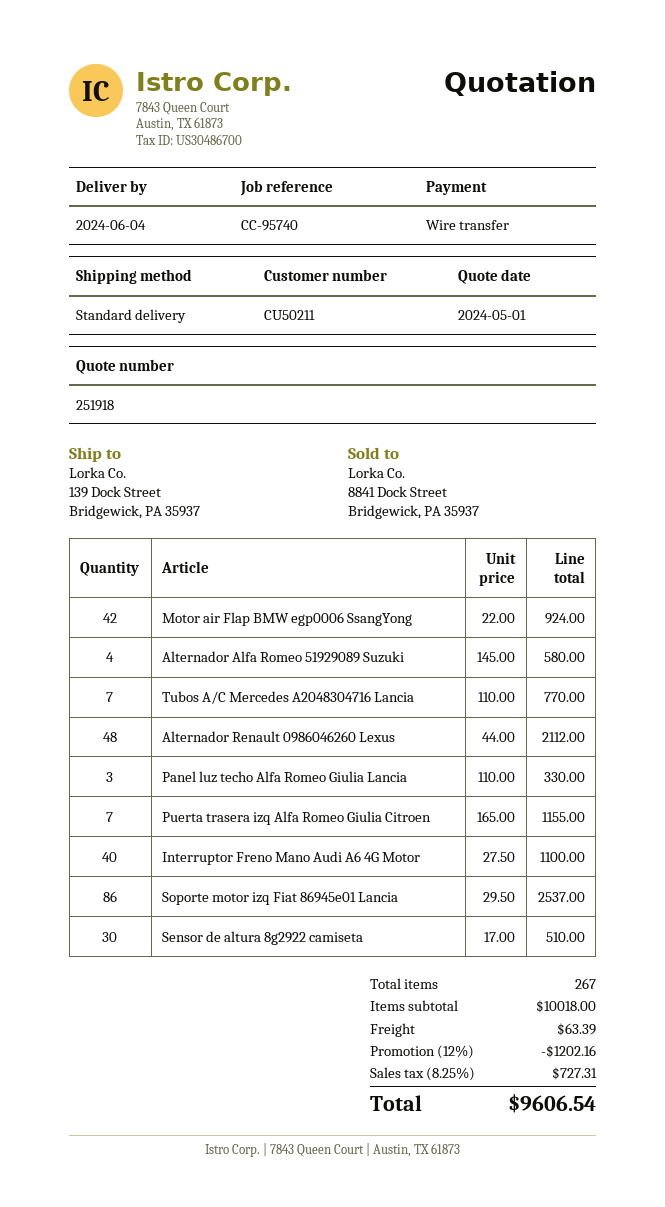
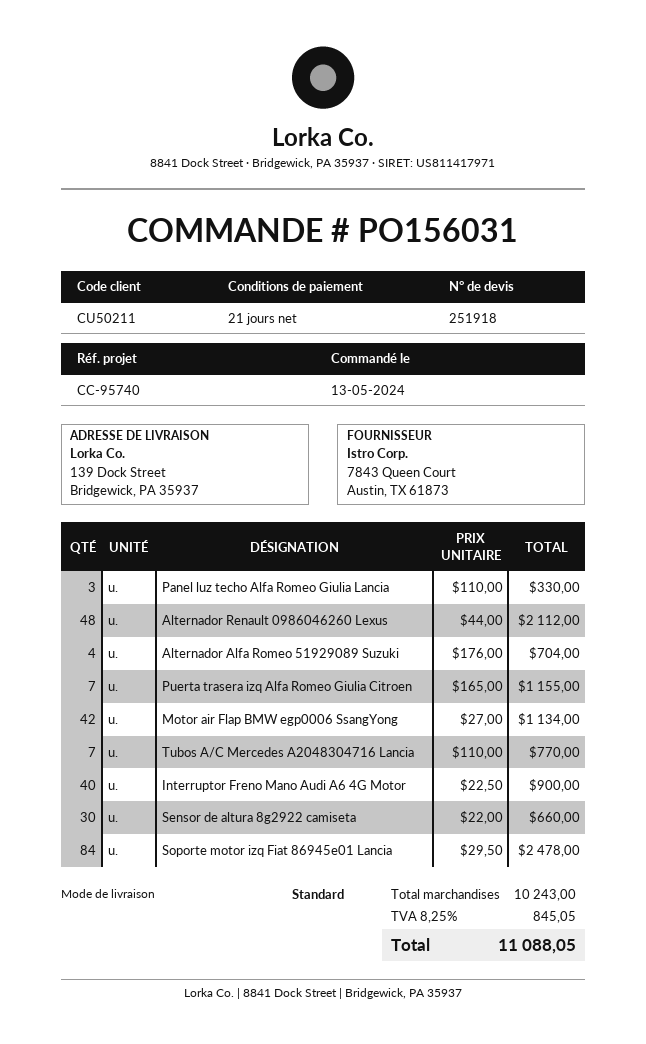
Motor air Flap BMW egp0006 SsangYong: 42 x 22.00 = 924.00 -> 42 x 27.00 = 1134.00
Alternador Alfa Romeo 51929089 Suzuki: 4 x 145.00 = 580.00 -> 4 x 176.00 = 704.00
Interruptor Freno Mano Audi A6 4G Motor: 40 x 27.50 = 1100.00 -> 40 x 22.50 = 900.00
Soporte motor izq Fiat 86945e01 Lancia: 86 x 29.50 = 2537.00 -> 84 x 29.50 = 2478.00
Sensor de altura 8g2922 camiseta: 30 x 17.00 = 510.00 -> 30 x 22.00 = 660.00
subtotal: 10018.00 -> 10243.00
discount: 12% = 1202.16 -> none
shipping: 63.39 -> none
tax: 8.25% = 727.31 -> 8.25% = 845.05
total: 9606.54 -> 11088.05

